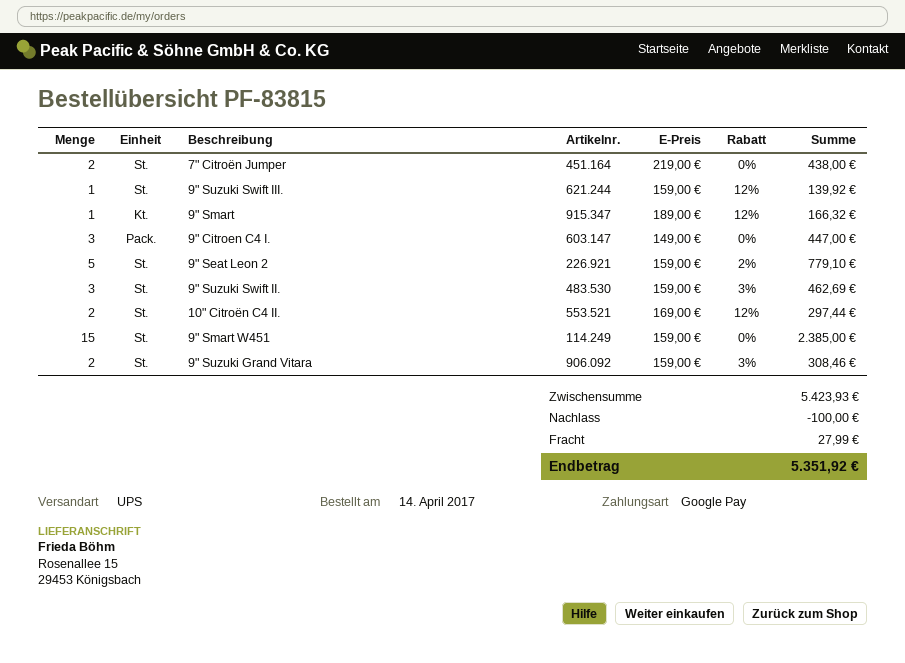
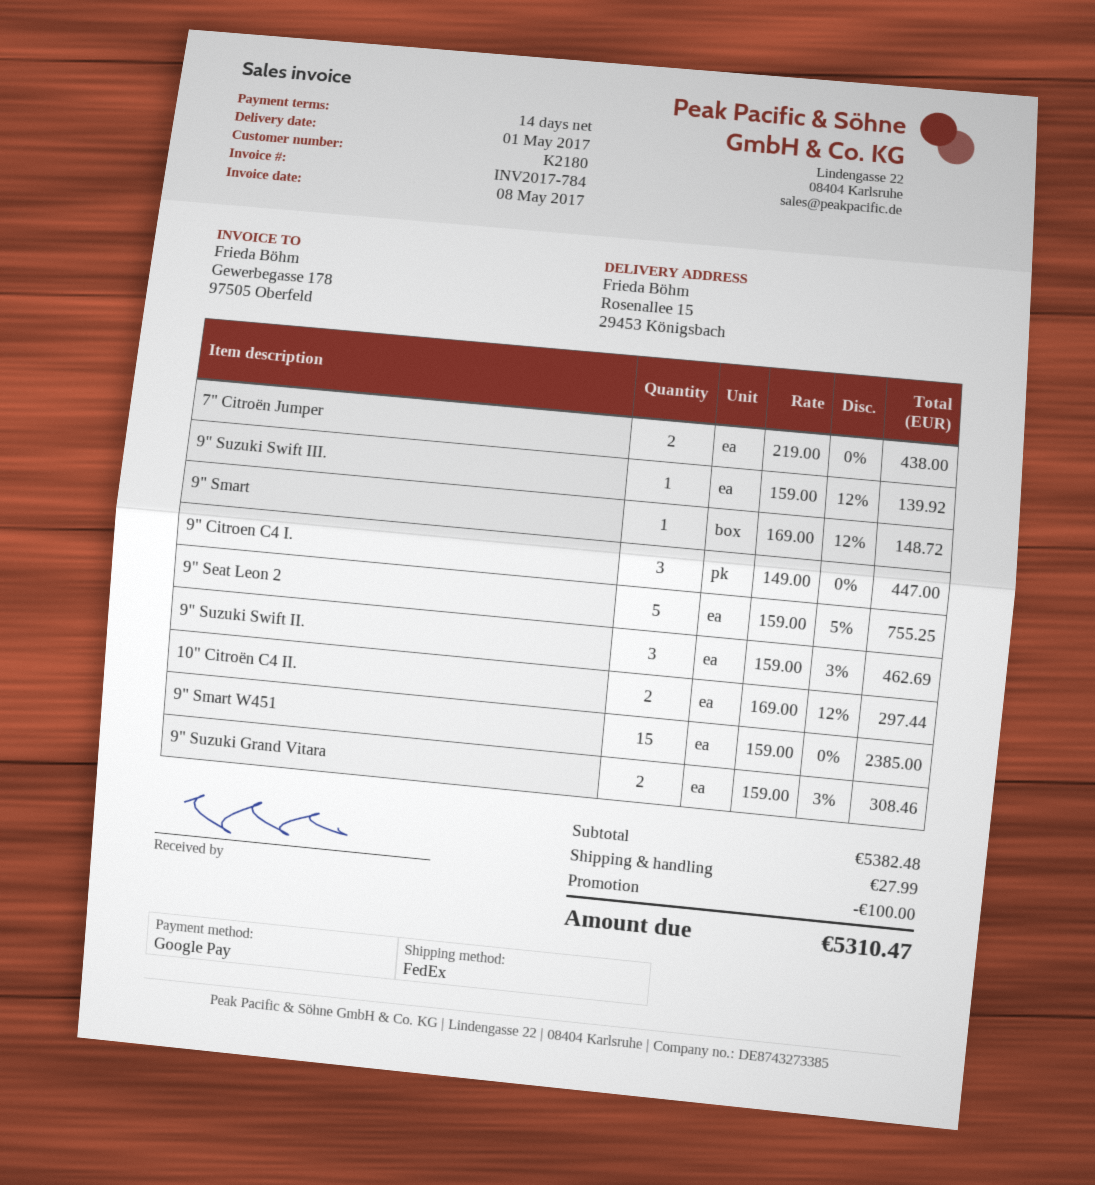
shipping method: UPS -> FedEx
9" Smart: 1 x 189.00 - 12% = 166.32 -> 1 x 169.00 - 12% = 148.72
9" Seat Leon 2: 5 x 159.00 - 2% = 779.10 -> 5 x 159.00 - 5% = 755.25
subtotal: 5423.93 -> 5382.48
total: 5351.92 -> 5310.47

